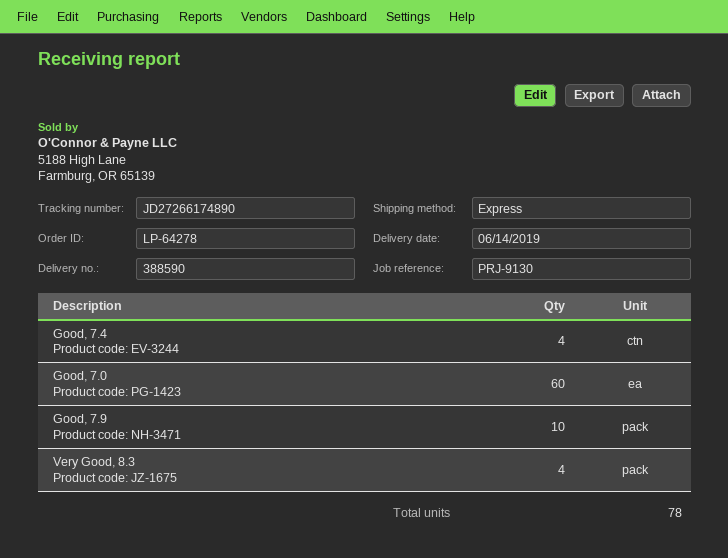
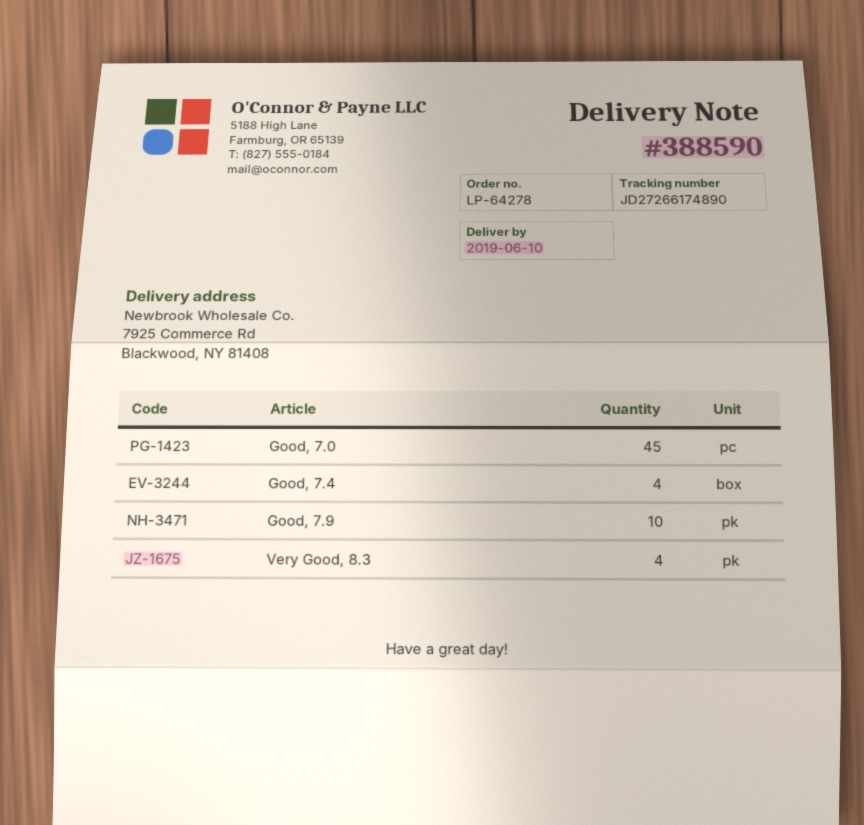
delivery date: 2019-06-14 -> 2019-06-10
Good, 7.0: 60 -> 45

